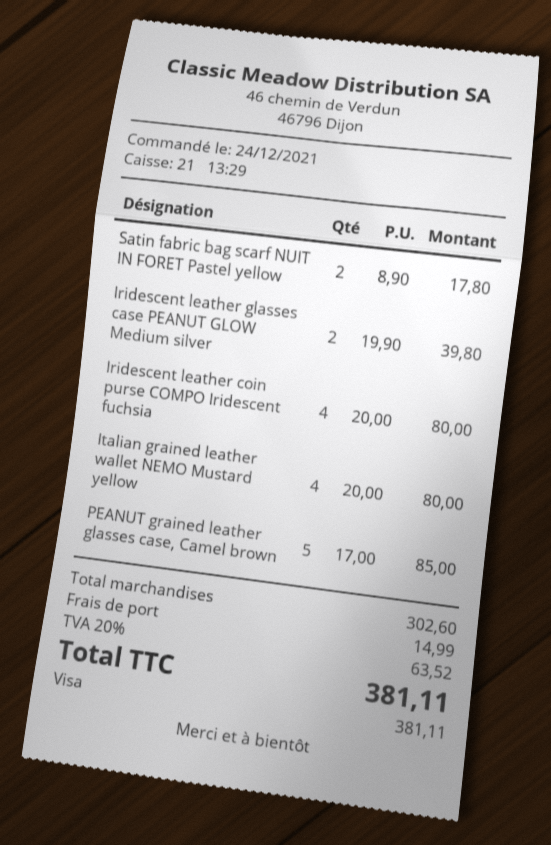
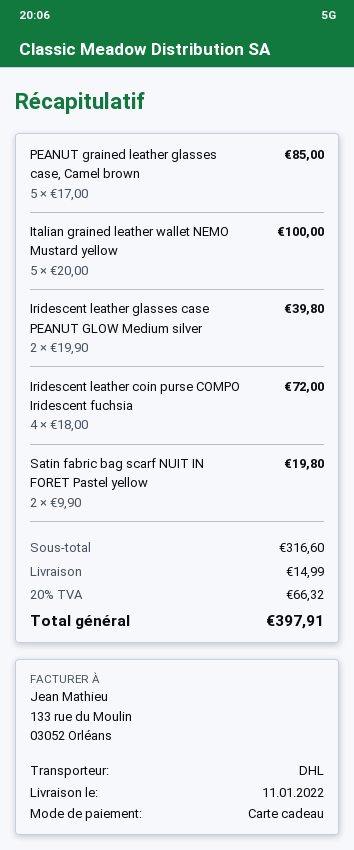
payment method: Visa -> gift card
Satin fabric bag scarf NUIT IN FORET Pastel yellow: 2 x 8.90 = 17.80 -> 2 x 9.90 = 19.80
Iridescent leather coin purse COMPO Iridescent fuchsia: 4 x 20.00 = 80.00 -> 4 x 18.00 = 72.00
Italian grained leather wallet NEMO Mustard yellow: 4 x 20.00 = 80.00 -> 5 x 20.00 = 100.00
subtotal: 302.60 -> 316.60
tax: 20% = 63.52 -> 20% = 66.32
total: 381.11 -> 397.91

